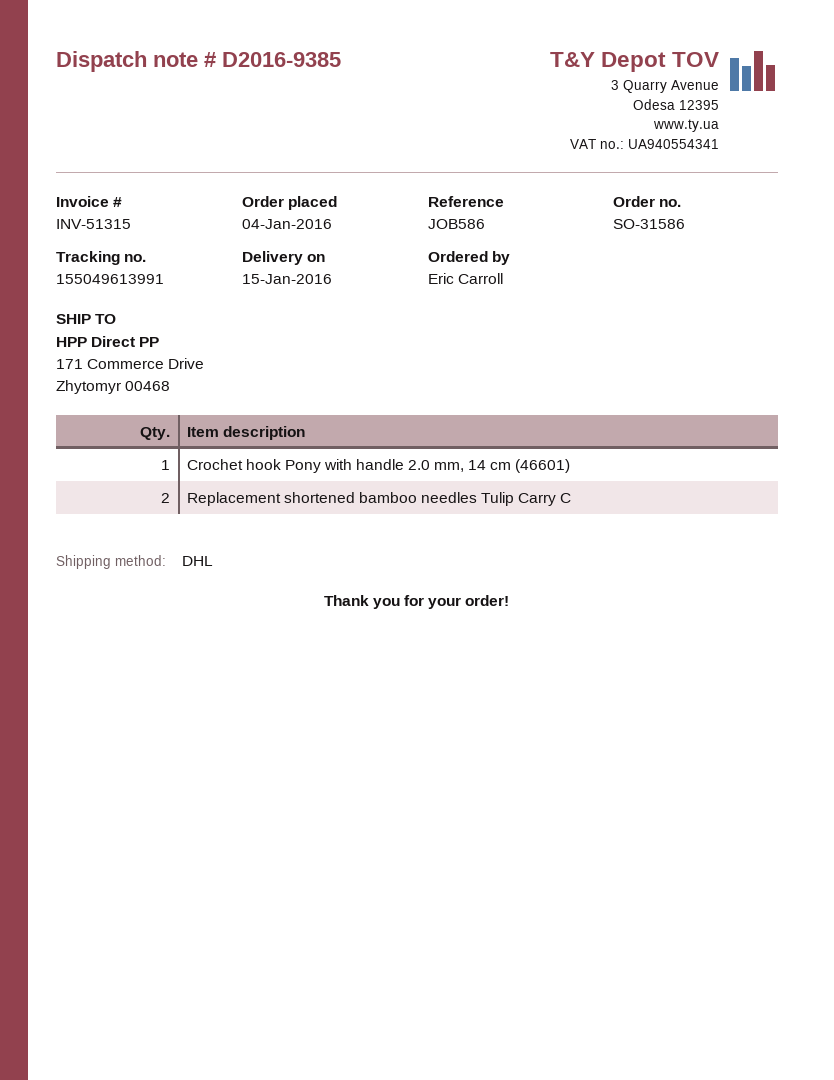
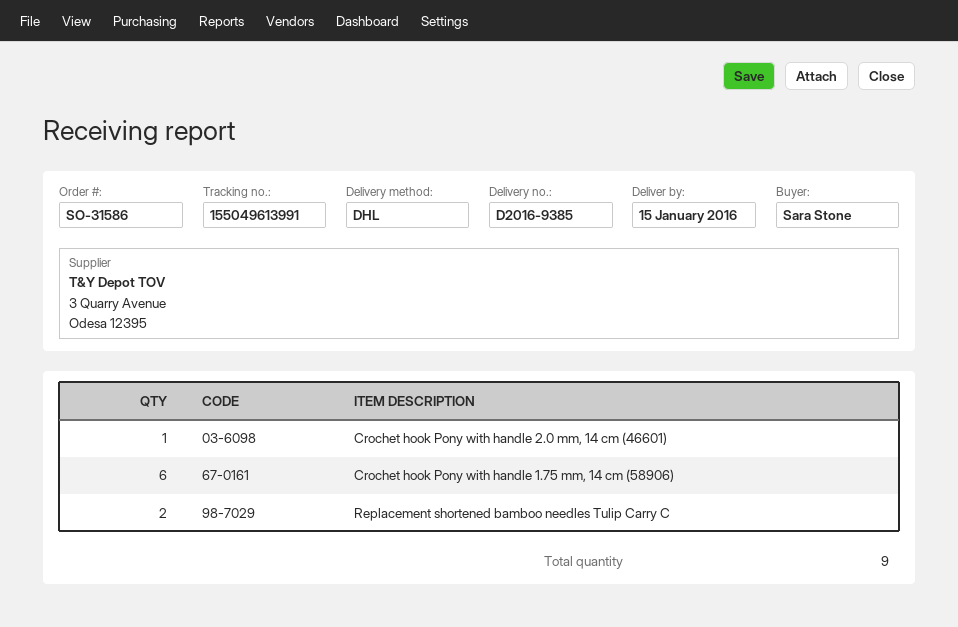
ordered by: Eric Carroll -> Sara Stone
Crochet hook Pony with handle 1.75 mm, 14 cm (58906): none -> 6

